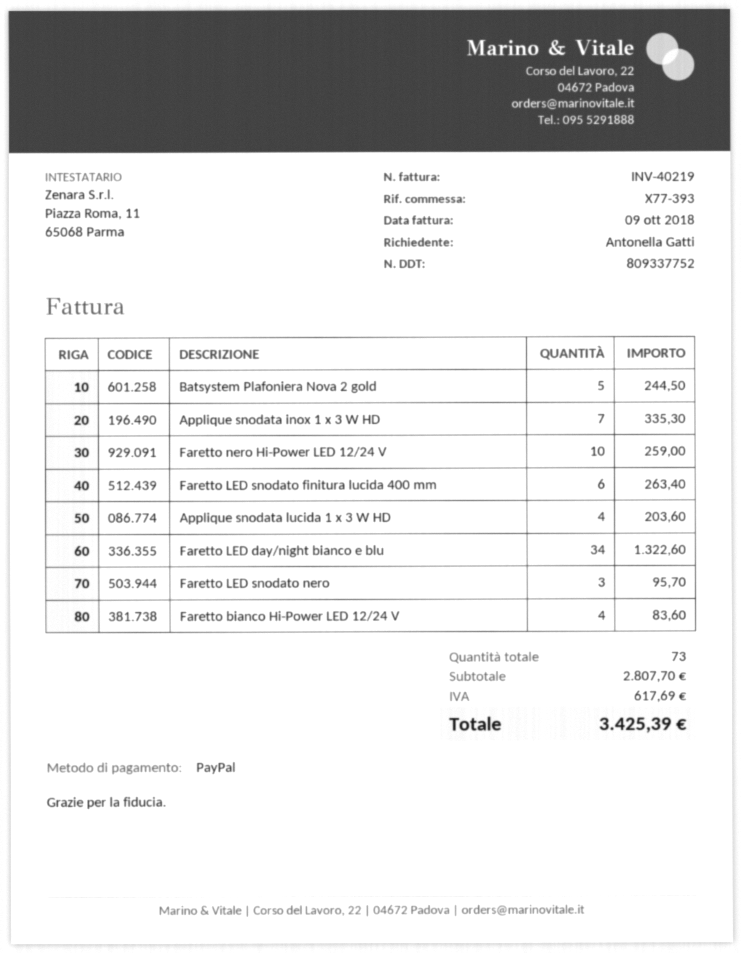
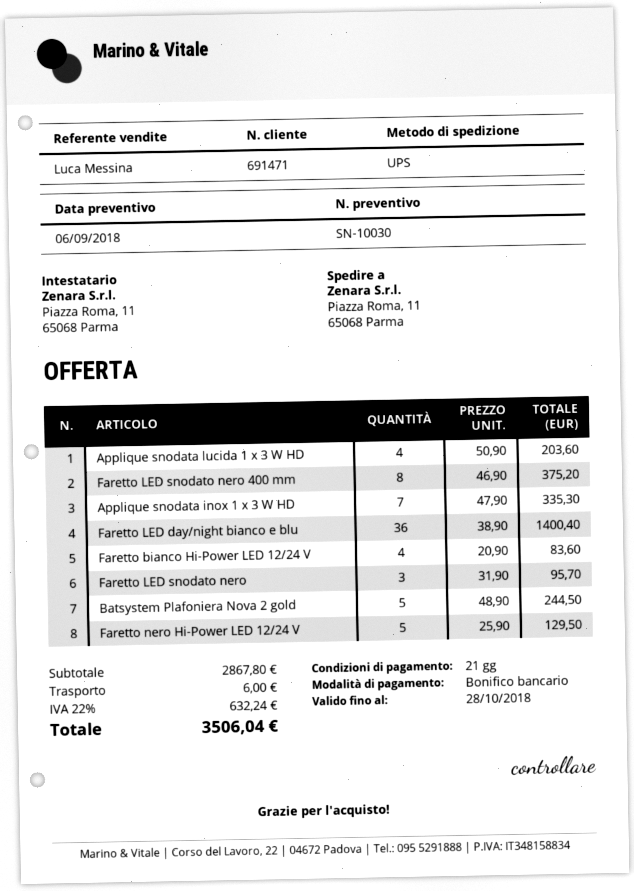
payment method: PayPal -> bank transfer
Faretto nero Hi-Power LED 12/24 V: 10 for 259.00 -> 5 for 129.50
Faretto LED snodato finitura lucida 400 mm: 6 for 263.40 -> none
Faretto LED day/night bianco e blu: 34 for 1322.60 -> 36 for 1400.40
Faretto LED snodato nero 400 mm: none -> 8 for 375.20
subtotal: 2807.70 -> 2867.80
shipping: none -> 6.00
tax: 617.69 -> 632.24
total: 3425.39 -> 3506.04

